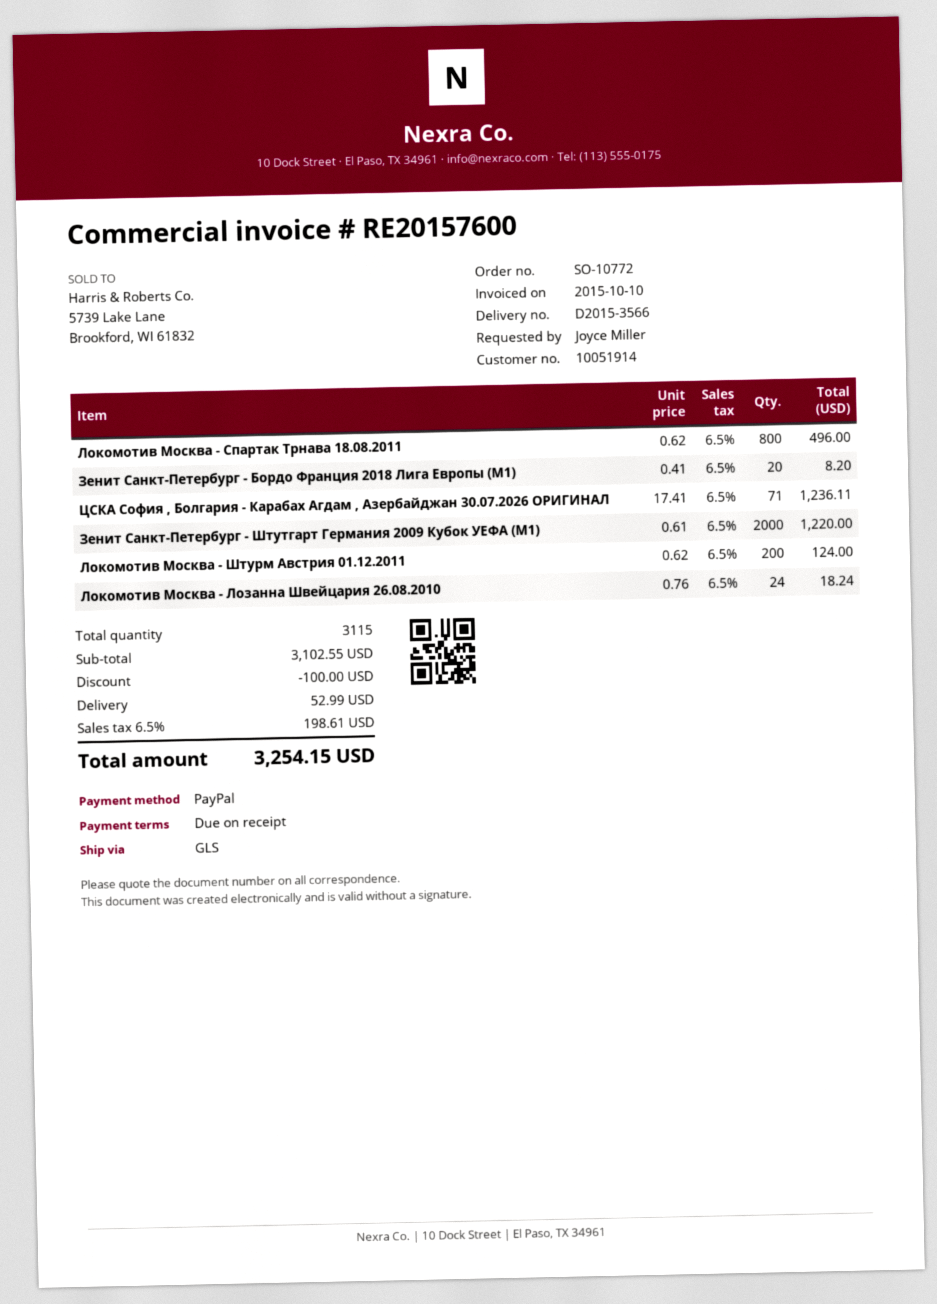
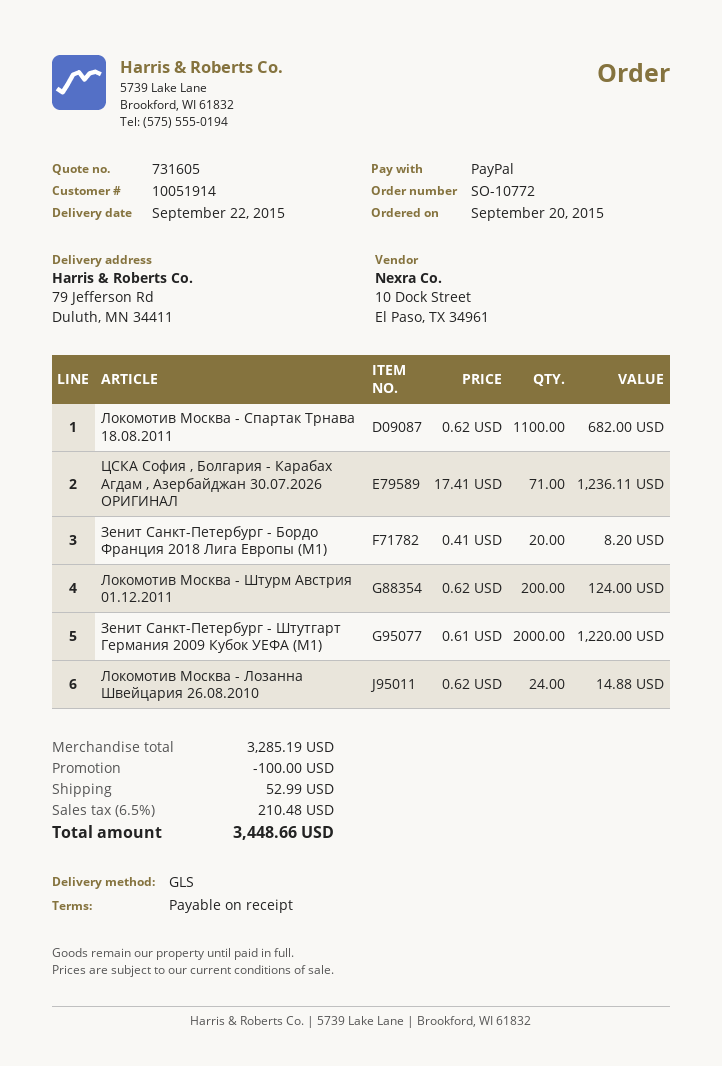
Локомотив Москва - Спартак Трнава 18.08.2011: 800 x 0.62 = 496.00 -> 1100 x 0.62 = 682.00
Локомотив Москва - Лозанна Швейцария 26.08.2010: 24 x 0.76 = 18.24 -> 24 x 0.62 = 14.88
subtotal: 3102.55 -> 3285.19
tax: 6.5% = 198.61 -> 6.5% = 210.48
total: 3254.15 -> 3448.66

